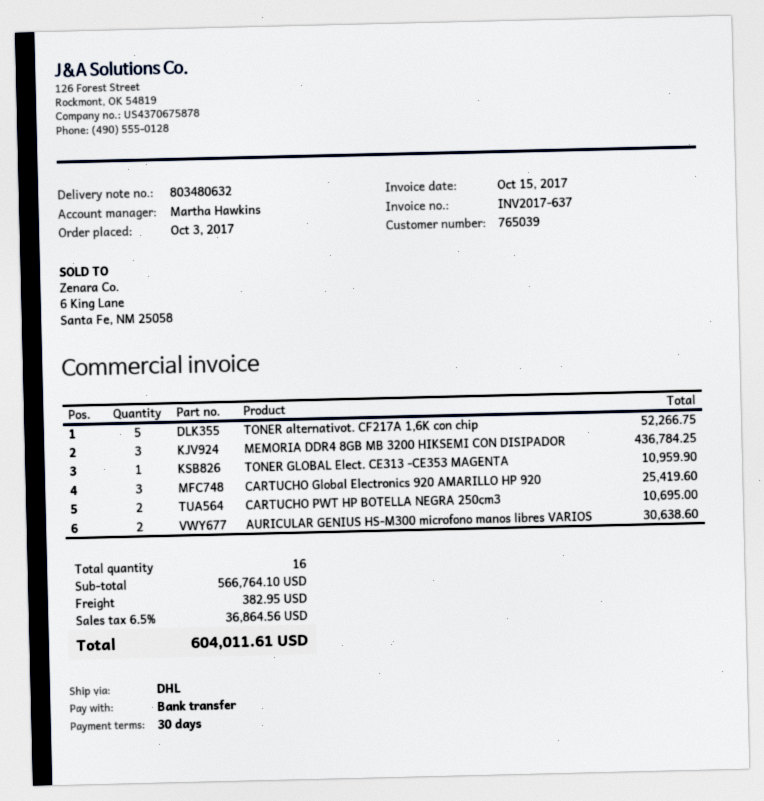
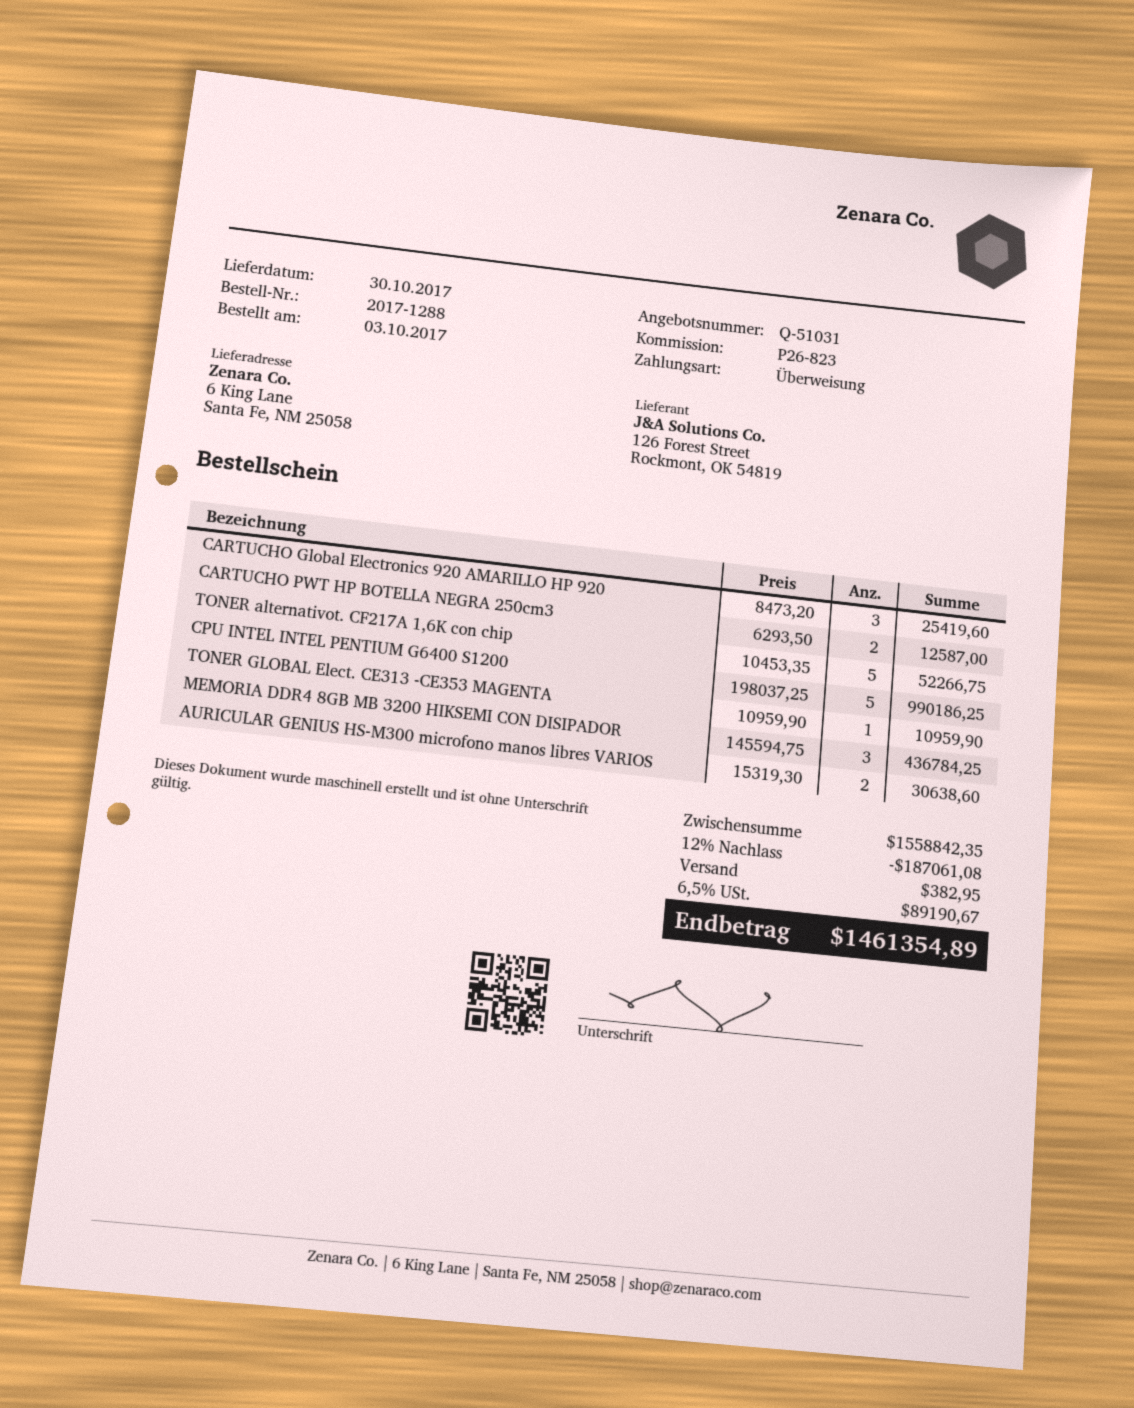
CARTUCHO PWT HP BOTELLA NEGRA 250cm3: 2 for 10695.00 -> 2 for 12587.00
CPU INTEL INTEL PENTIUM G6400 S1200: none -> 5 for 990186.25
subtotal: 566764.10 -> 1558842.35
discount: none -> 12% = 187061.08
tax: 6.5% = 36864.56 -> 6.5% = 89190.67
total: 604011.61 -> 1461354.89

